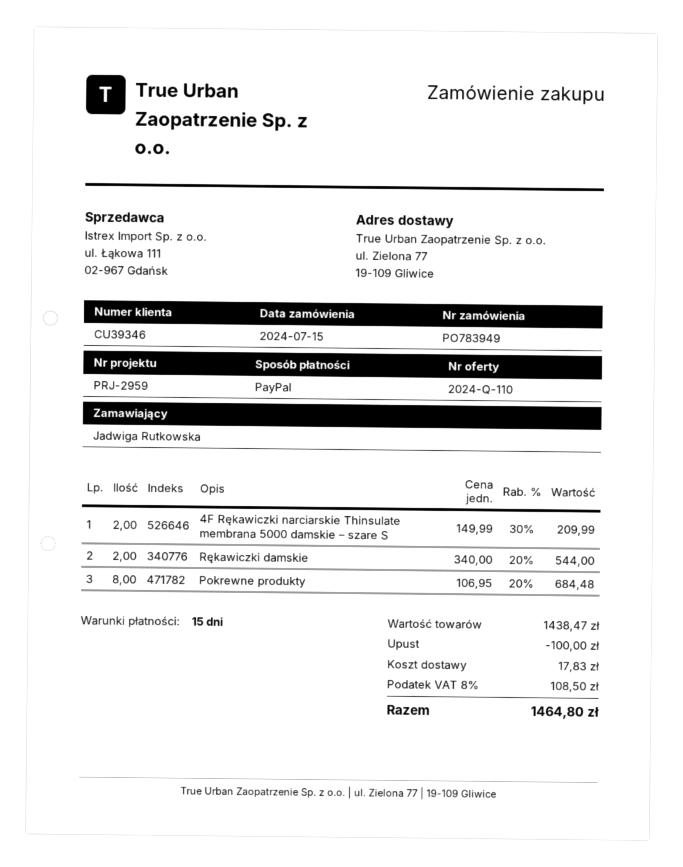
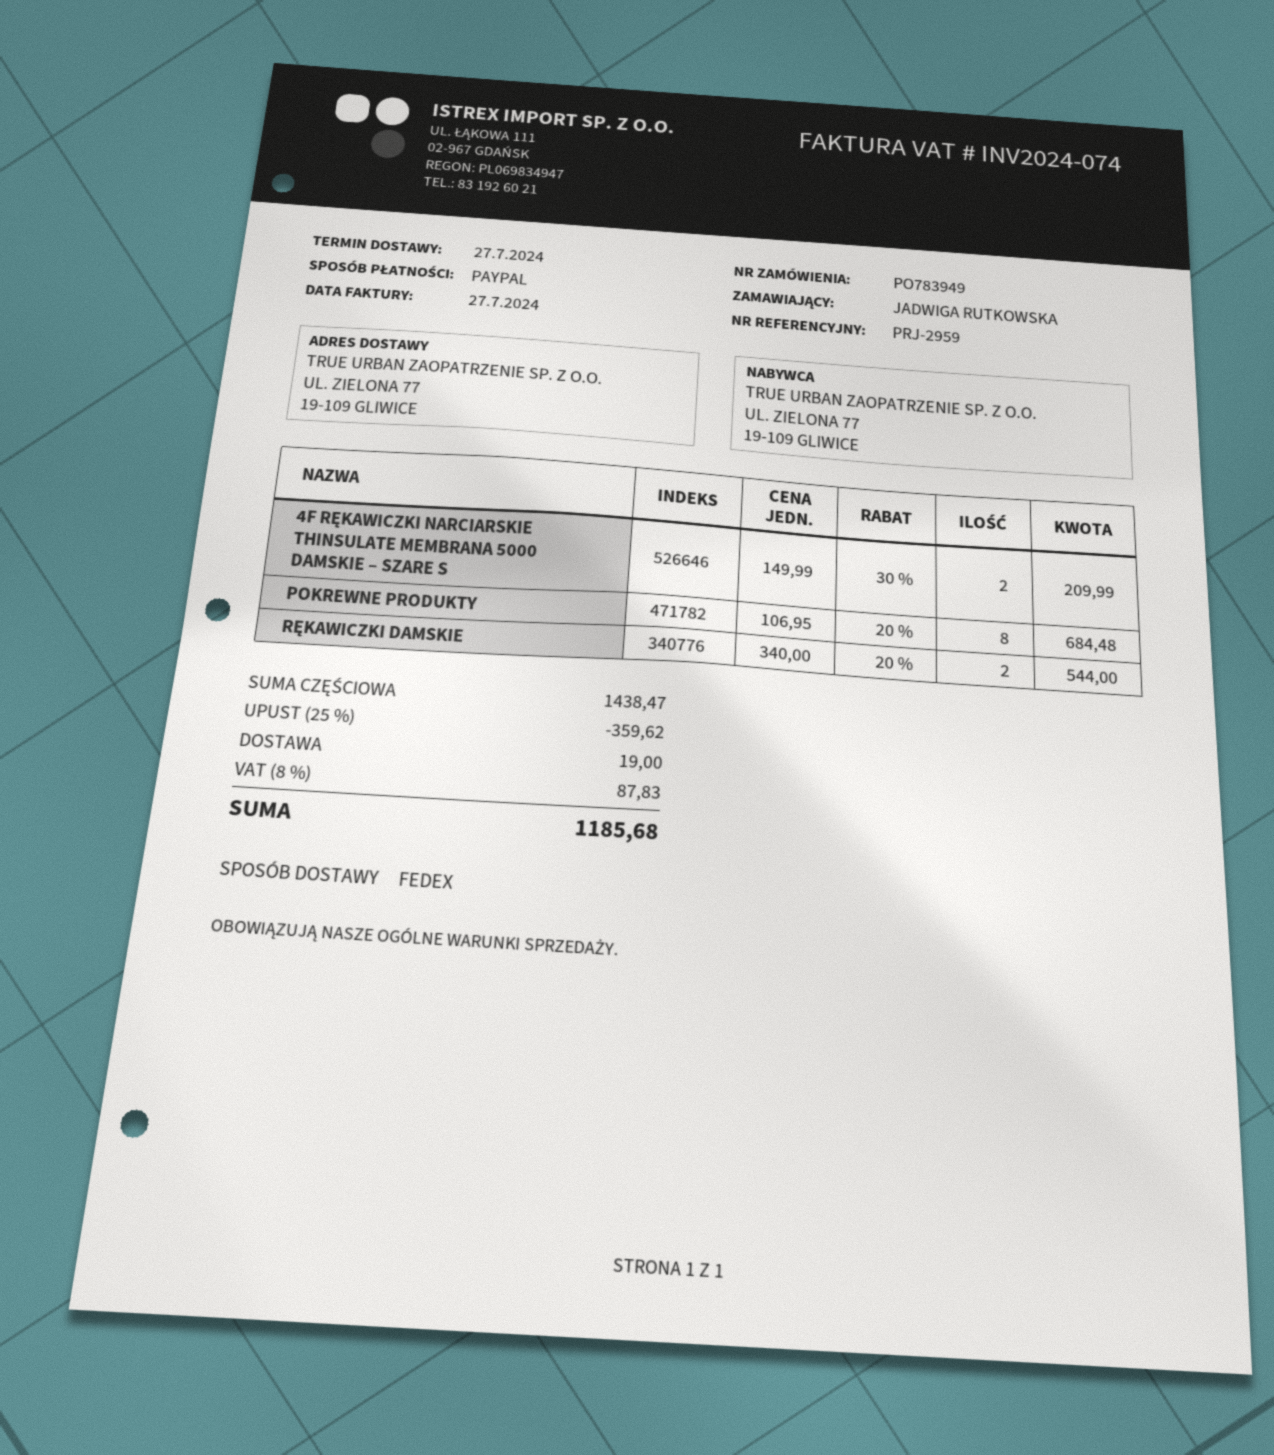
discount: 100.00 -> 359.62
shipping: 17.83 -> 19.00
tax: 8% = 108.50 -> 8% = 87.83
total: 1464.80 -> 1185.68

